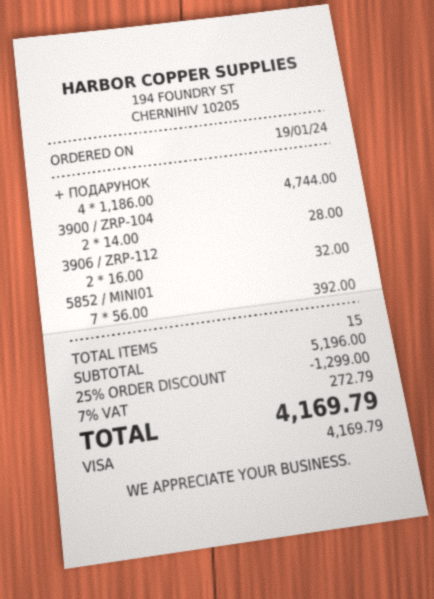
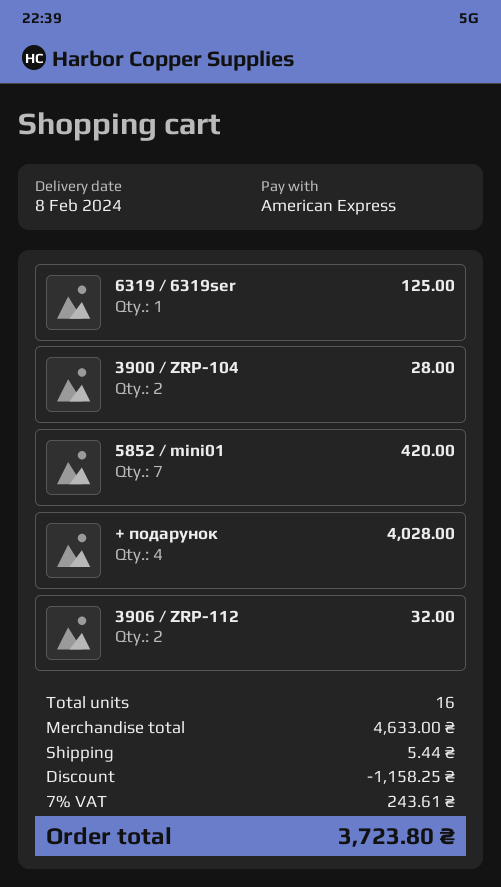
payment method: Visa -> American Express
+ ПОДАРУНОК: 4 for 4744.00 -> 4 for 4028.00
5852 / MINI01: 7 for 392.00 -> 7 for 420.00
6319 / 6319ser: none -> 1 for 125.00
total quantity: 15 -> 16
subtotal: 5196.00 -> 4633.00
discount: 1299.00 -> 1158.25
shipping: none -> 5.44
tax: 7% = 272.79 -> 7% = 243.61
total: 4169.79 -> 3723.80

